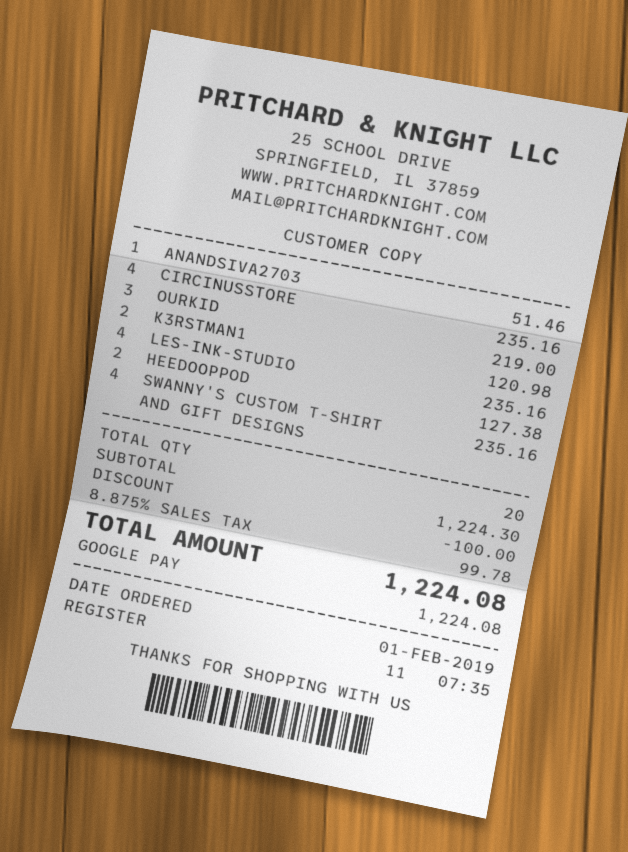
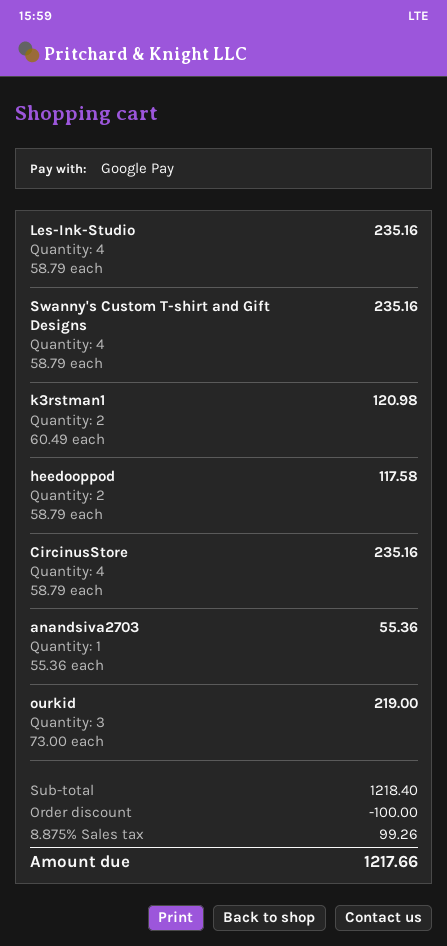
ANANDSIVA2703: 1 for 51.46 -> 1 for 55.36
HEEDOOPPOD: 2 for 127.38 -> 2 for 117.58
subtotal: 1224.30 -> 1218.40
tax: 8.875% = 99.78 -> 8.875% = 99.26
total: 1224.08 -> 1217.66

